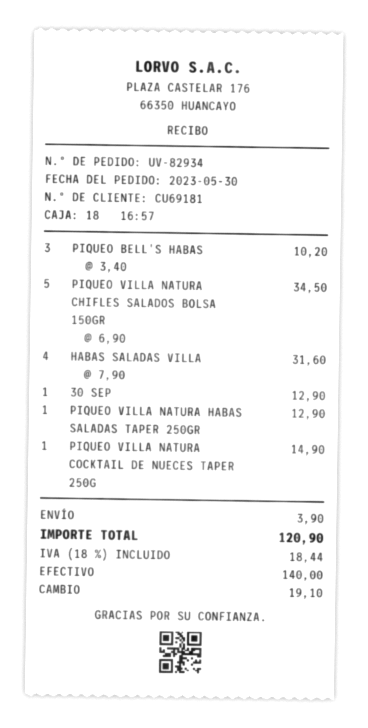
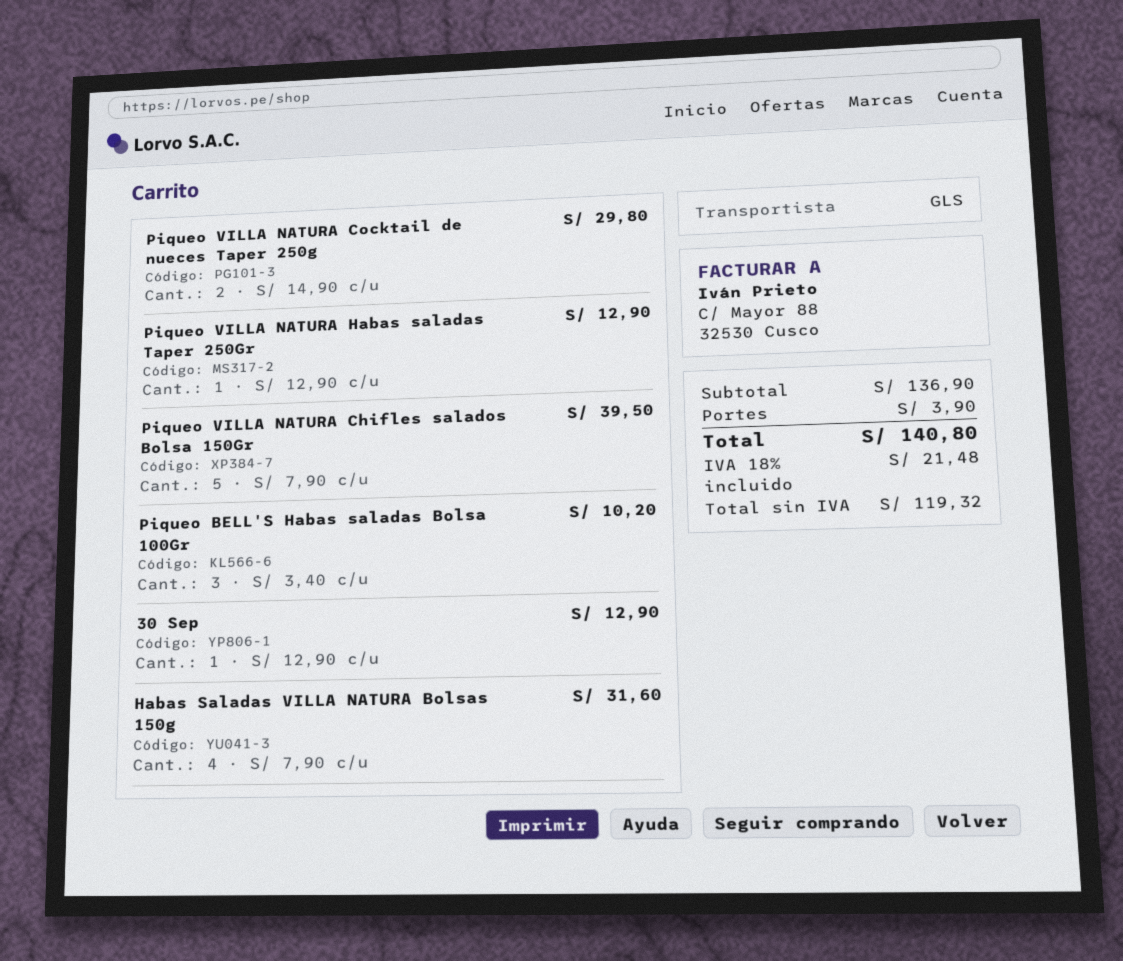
PIQUEO VILLA NATURA CHIFLES SALADOS BOLSA 150GR: 5 x 6.90 = 34.50 -> 5 x 7.90 = 39.50
PIQUEO VILLA NATURA COCKTAIL DE NUECES TAPER 250G: 1 x 14.90 = 14.90 -> 2 x 14.90 = 29.80
tax: 18% = 18.44 -> 18% = 21.48
total: 120.90 -> 140.80

